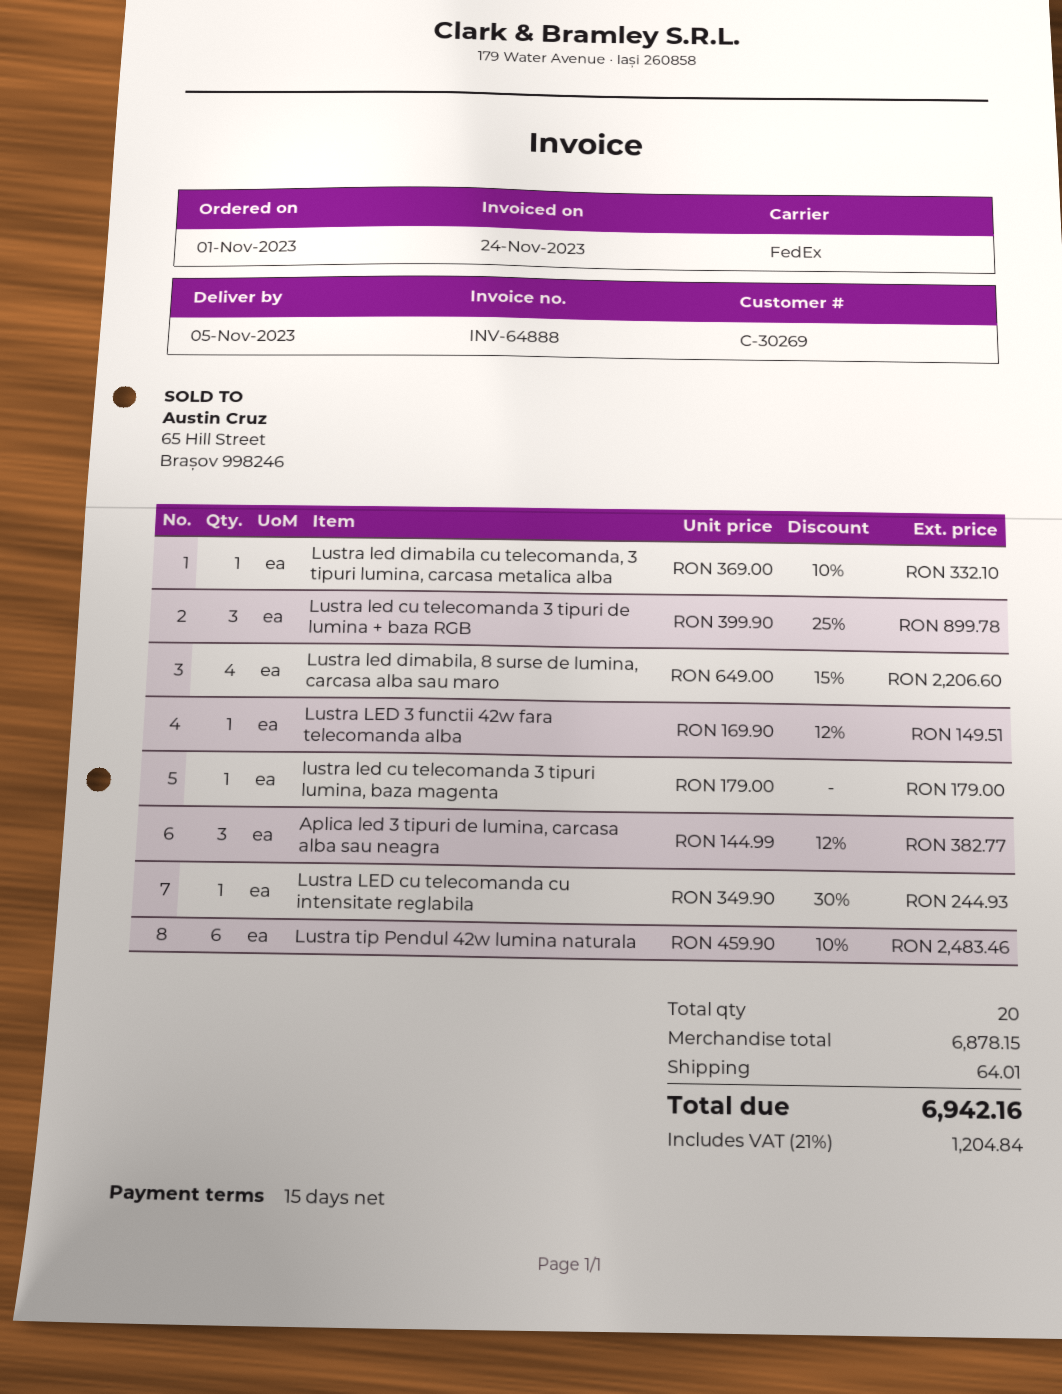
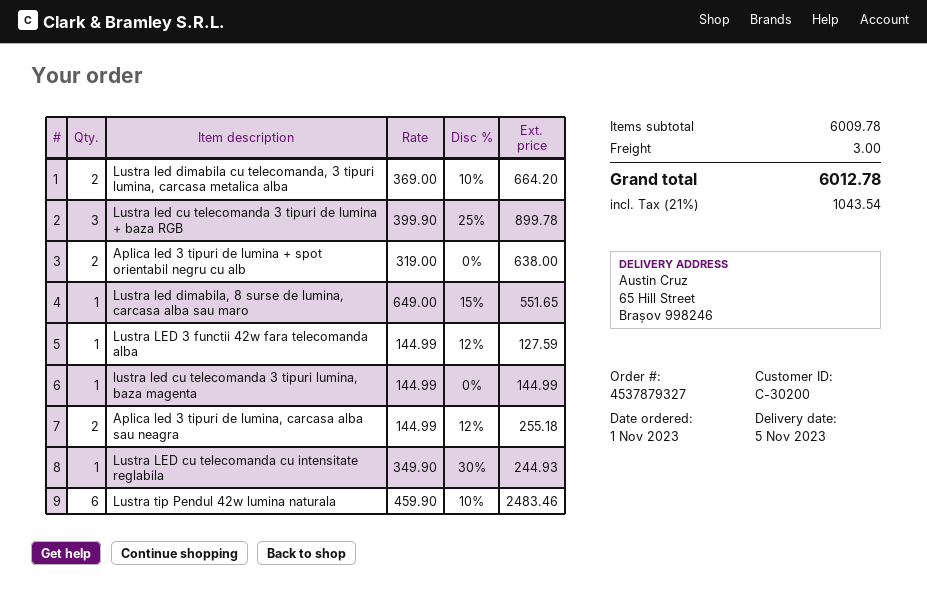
customer number: C-30269 -> C-30200
Lustra led dimabila cu telecomanda, 3 tipuri lumina, carcasa metalica alba: 1 x 369.00 - 10% = 332.10 -> 2 x 369.00 - 10% = 664.20
Lustra led dimabila, 8 surse de lumina, carcasa alba sau maro: 4 x 649.00 - 15% = 2206.60 -> 1 x 649.00 - 15% = 551.65
Lustra LED 3 functii 42w fara telecomanda alba: 1 x 169.90 - 12% = 149.51 -> 1 x 144.99 - 12% = 127.59
lustra led cu telecomanda 3 tipuri lumina, baza magenta: 1 x 179.00 = 179.00 -> 1 x 144.99 = 144.99
Aplica led 3 tipuri de lumina, carcasa alba sau neagra: 3 x 144.99 - 12% = 382.77 -> 2 x 144.99 - 12% = 255.18
Aplica led 3 tipuri de lumina + spot orientabil negru cu alb: none -> 2 x 319.00 = 638.00
subtotal: 6878.15 -> 6009.78
shipping: 64.01 -> 3.00
tax: 21% = 1204.84 -> 21% = 1043.54
total: 6942.16 -> 6012.78

